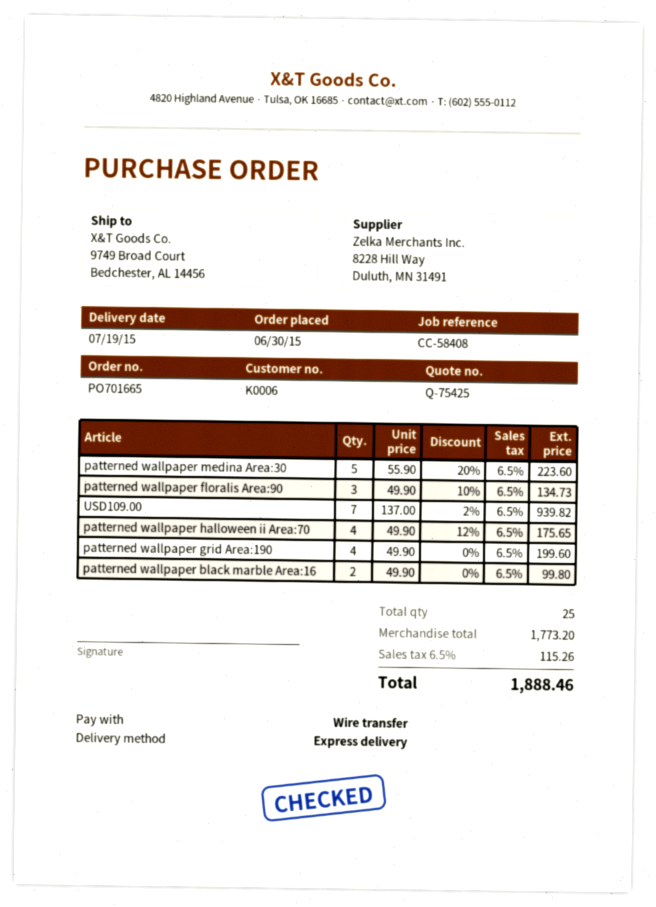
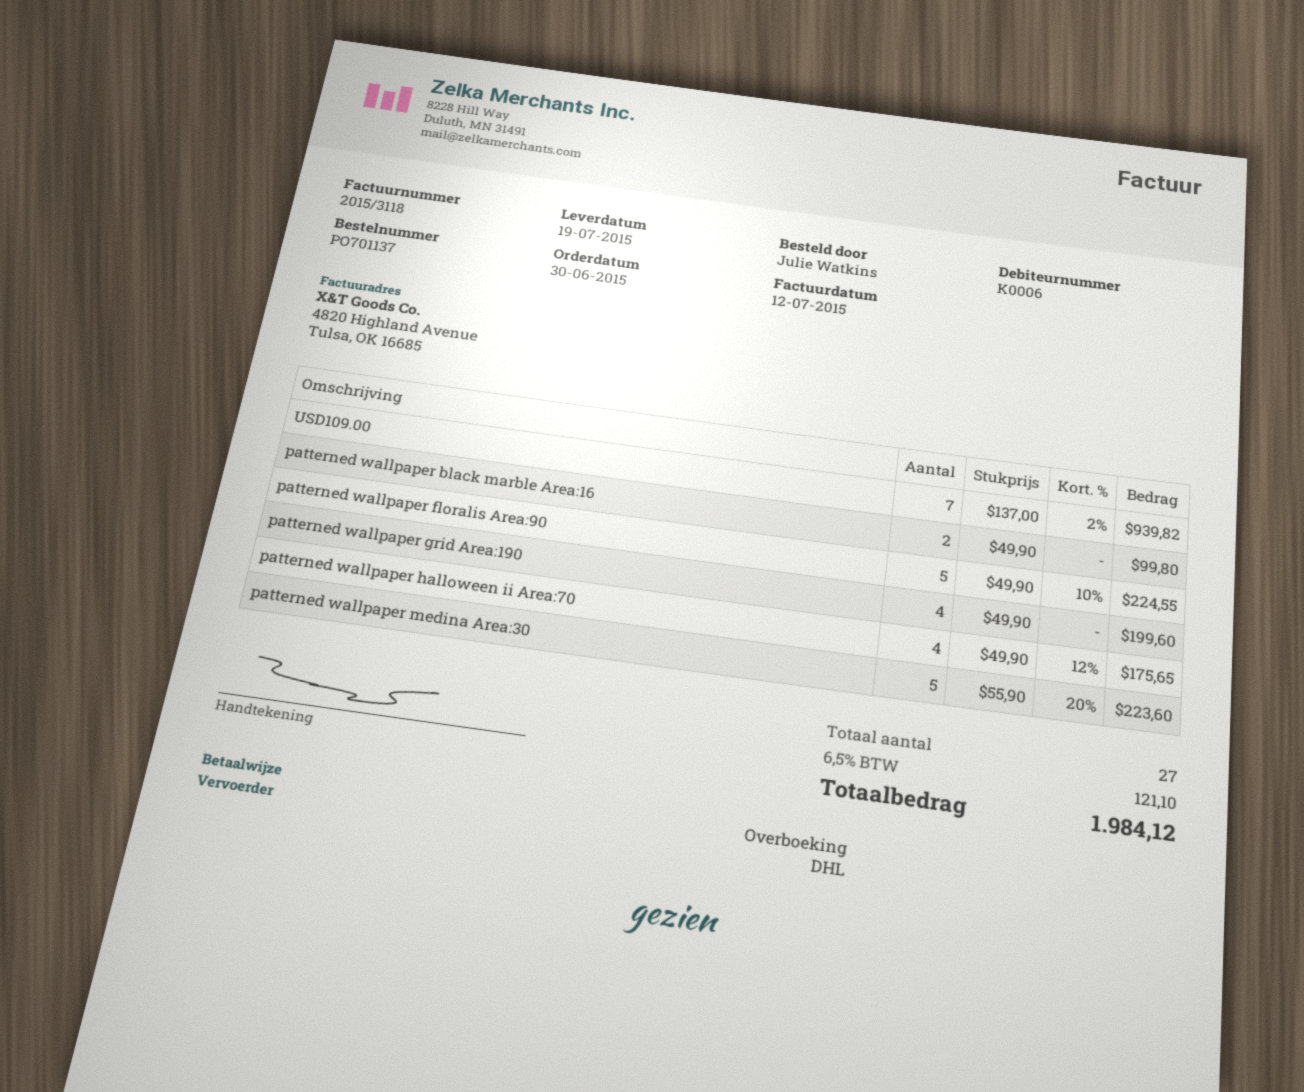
order number: PO701665 -> PO701137
shipping method: express -> DHL
patterned wallpaper floralis Area:90: 3 x 49.90 - 10% = 134.73 -> 5 x 49.90 - 10% = 224.55
total quantity: 25 -> 27
tax: 6.5% = 115.26 -> 6.5% = 121.10
total: 1888.46 -> 1984.12

